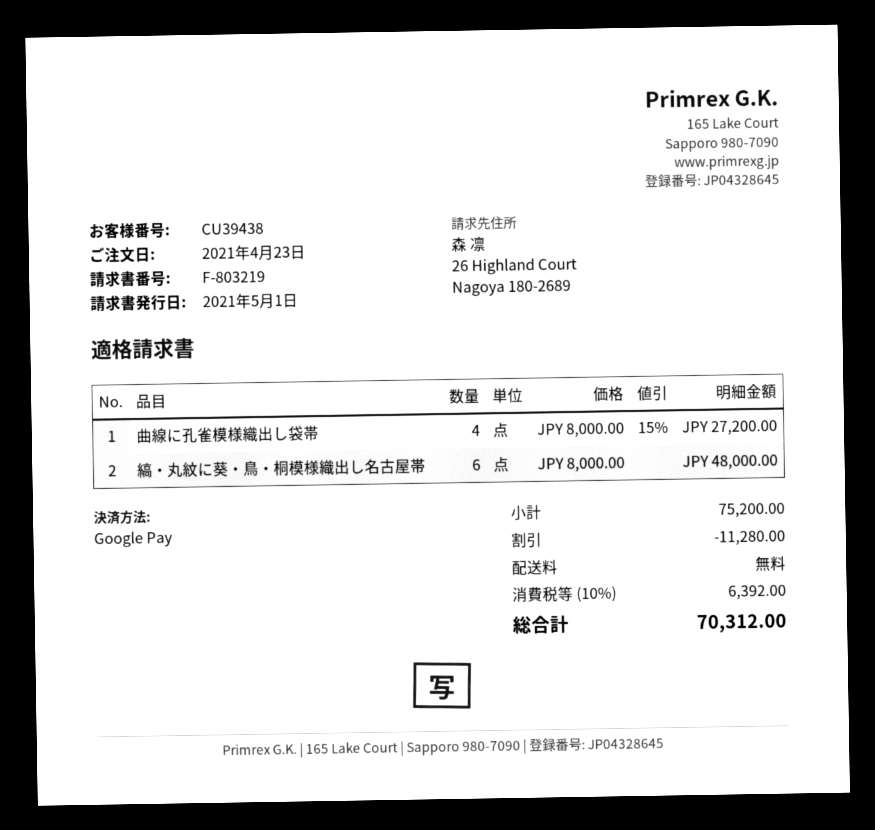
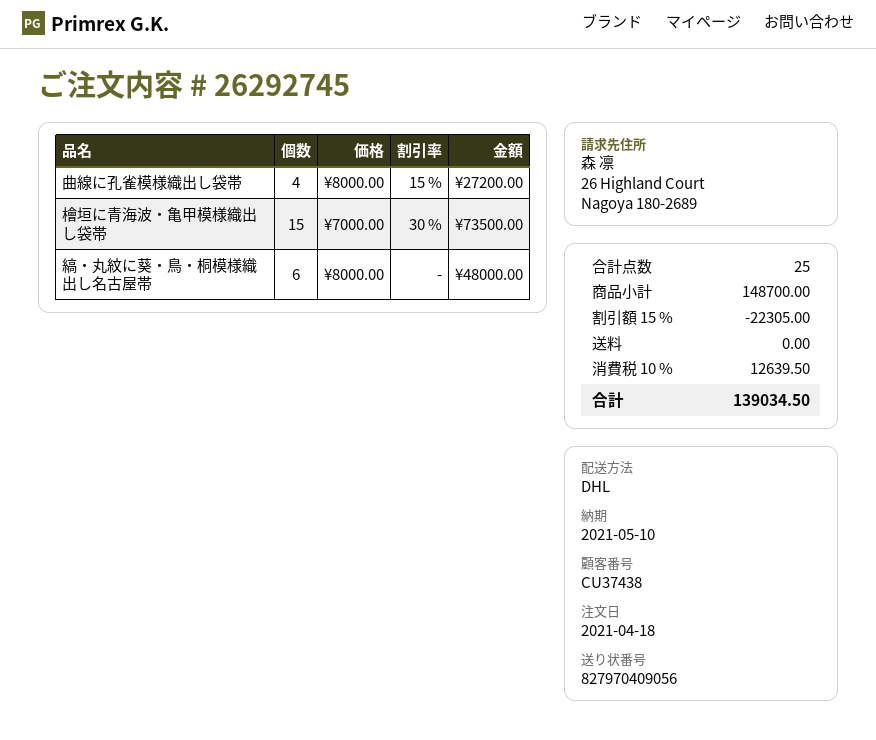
order date: 2021-04-23 -> 2021-04-18
customer number: CU39438 -> CU37438
檜垣に青海波・亀甲模様織出し袋帯: none -> 15 x 7000.00 - 30% = 73500.00
subtotal: 75200.00 -> 148700.00
discount: 11280.00 -> 22305.00
tax: 10% = 6392.00 -> 10% = 12639.50
total: 70312.00 -> 139034.50

